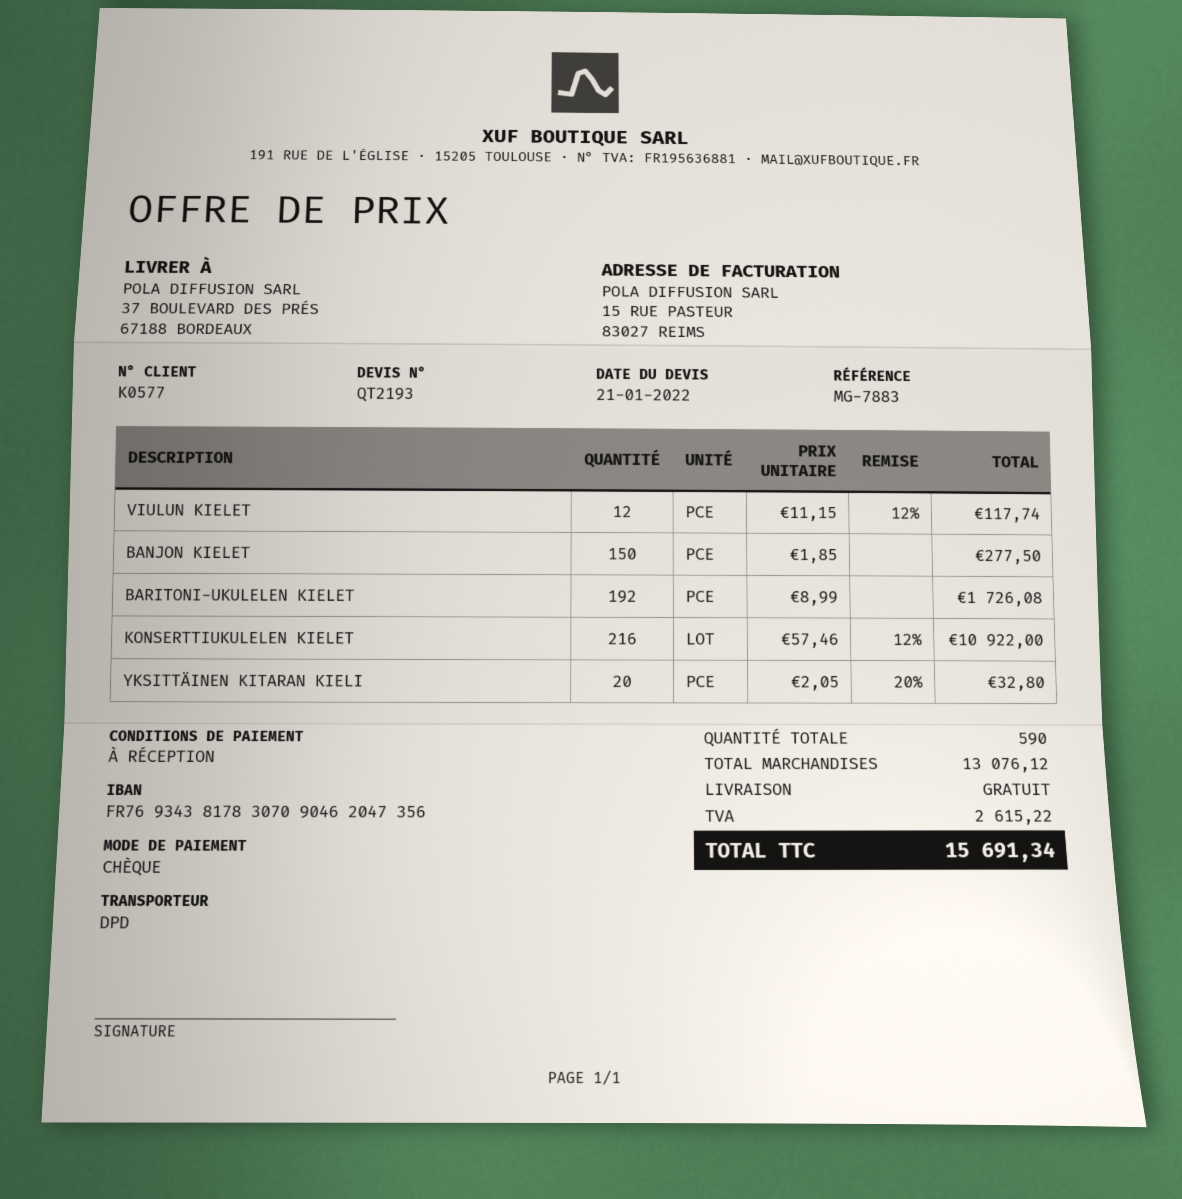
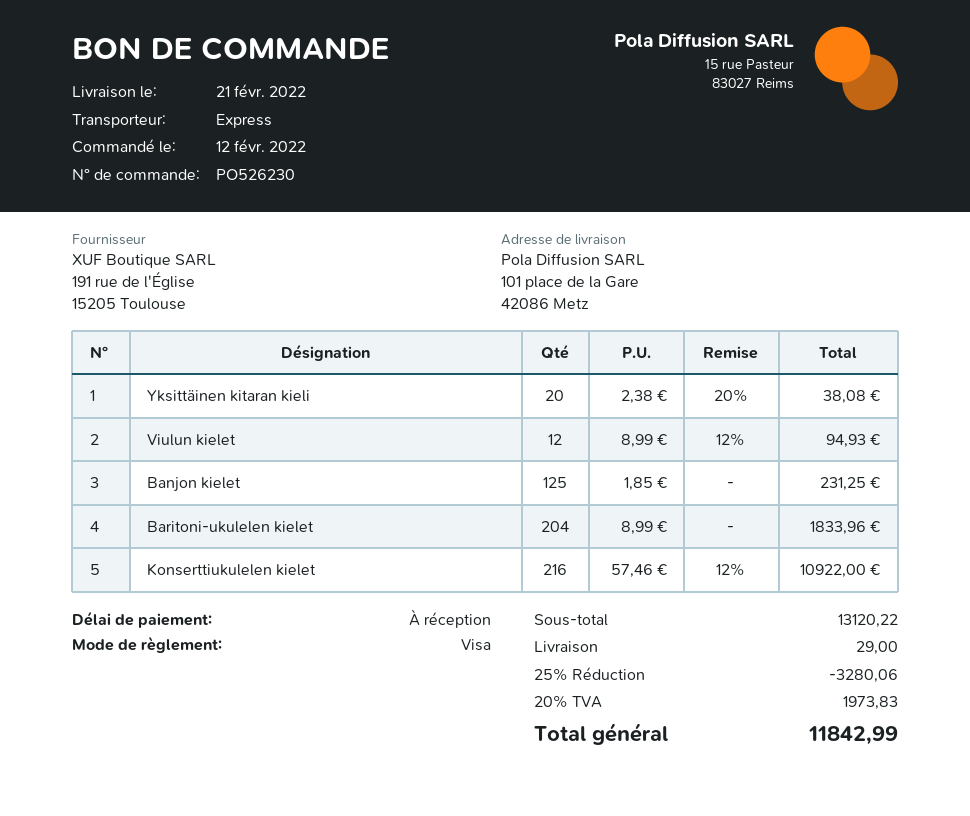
payment method: cheque -> Visa
shipping method: DPD -> express
ship to: 37 BOULEVARD DES PRÉS, 67188 BORDEAUX -> 101 place de la Gare, 42086 Metz
VIULUN KIELET: 12 x 11.15 - 12% = 117.74 -> 12 x 8.99 - 12% = 94.93
BANJON KIELET: 150 x 1.85 = 277.50 -> 125 x 1.85 = 231.25
BARITONI-UKULELEN KIELET: 192 x 8.99 = 1726.08 -> 204 x 8.99 = 1833.96
YKSITTÄINEN KITARAN KIELI: 20 x 2.05 - 20% = 32.80 -> 20 x 2.38 - 20% = 38.08
subtotal: 13076.12 -> 13120.22
discount: none -> 25% = 3280.06
shipping: 0.00 -> 29.00
tax: 2615.22 -> 1973.83
total: 15691.34 -> 11842.99

